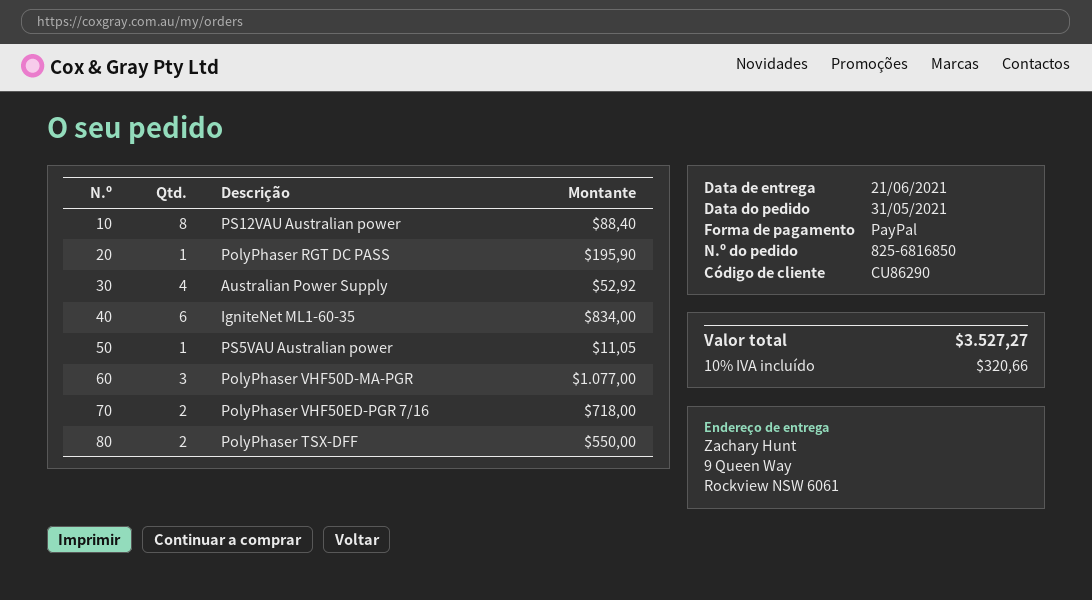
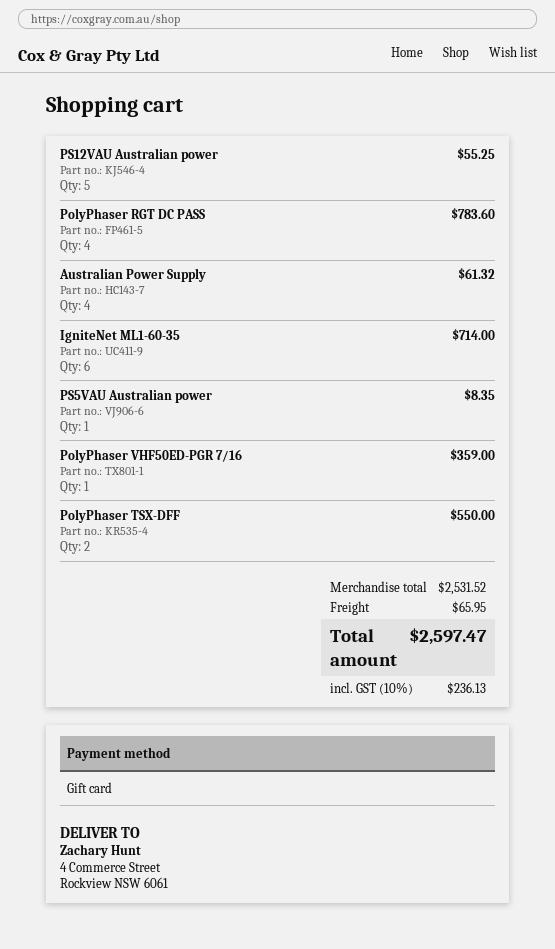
payment method: PayPal -> gift card
ship to: 9 Queen Way, Rockview NSW 6061 -> 4 Commerce Street, Rockview NSW 6061
PS12VAU Australian power: 8 for 88.40 -> 5 for 55.25
PolyPhaser RGT DC PASS: 1 for 195.90 -> 4 for 783.60
Australian Power Supply: 4 for 52.92 -> 4 for 61.32
IgniteNet ML1-60-35: 6 for 834.00 -> 6 for 714.00
PS5VAU Australian power: 1 for 11.05 -> 1 for 8.35
PolyPhaser VHF50D-MA-PGR: 3 for 1077.00 -> none
PolyPhaser VHF50ED-PGR 7/16: 2 for 718.00 -> 1 for 359.00
shipping: none -> 65.95
tax: 10% = 320.66 -> 10% = 236.13
total: 3527.27 -> 2597.47

